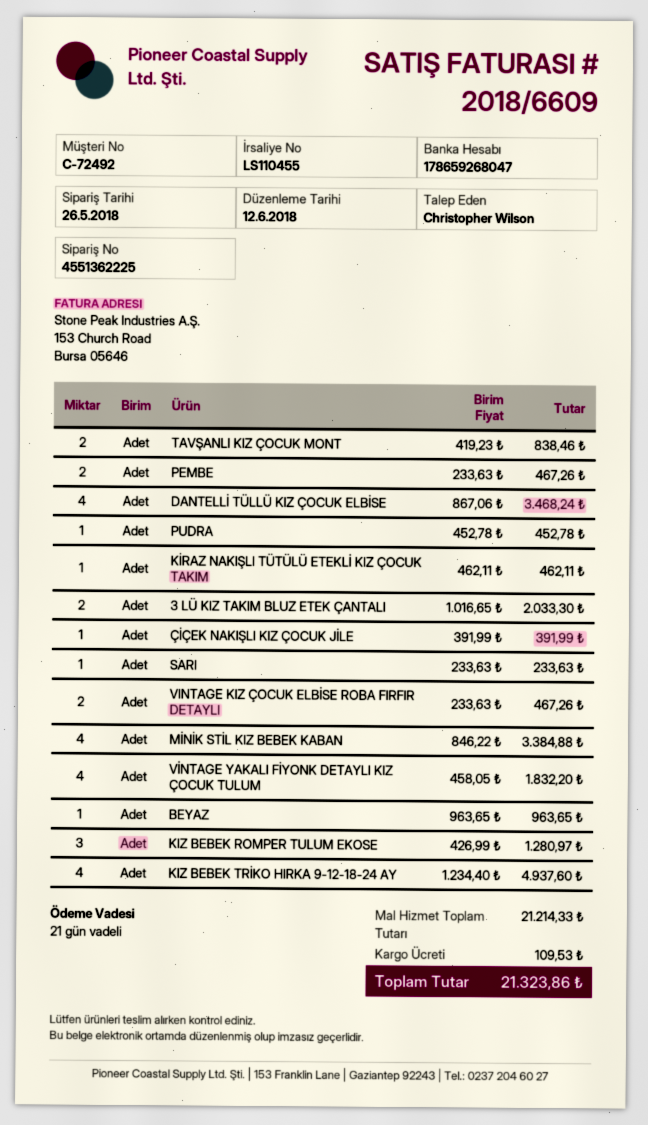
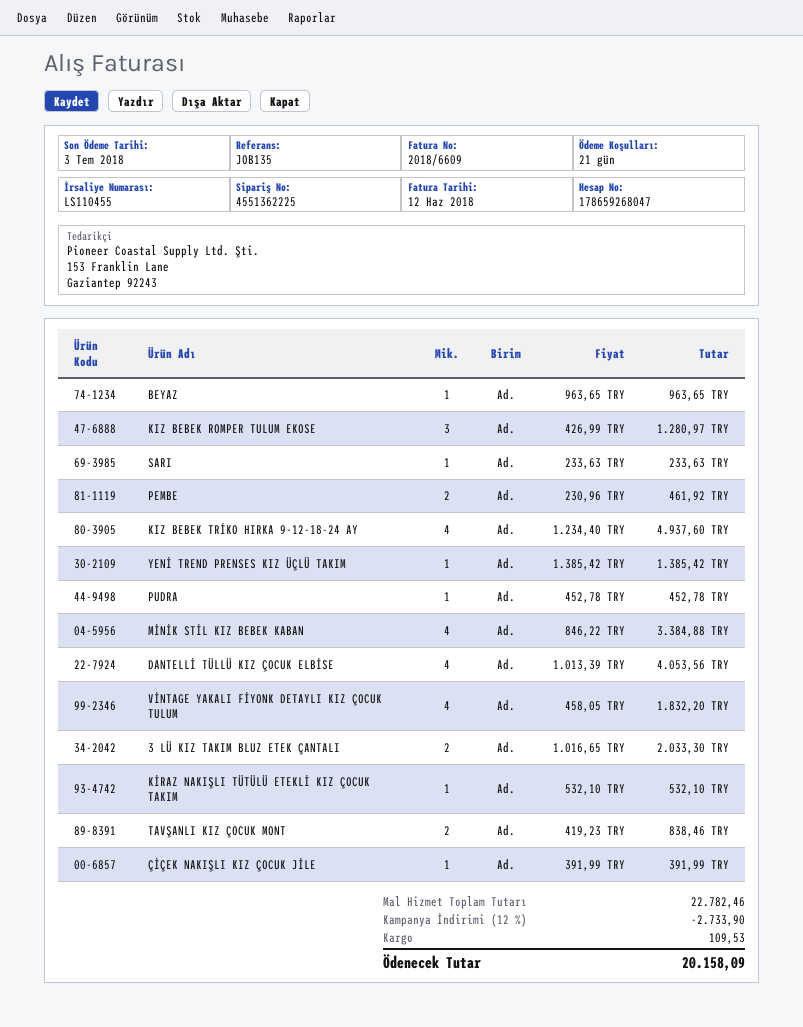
PEMBE: 2 x 233.63 = 467.26 -> 2 x 230.96 = 461.92
DANTELLİ TÜLLÜ KIZ ÇOCUK ELBİSE: 4 x 867.06 = 3468.24 -> 4 x 1013.39 = 4053.56
KİRAZ NAKIŞLI TÜTÜLÜ ETEKLİ KIZ ÇOCUK TAKIM: 1 x 462.11 = 462.11 -> 1 x 532.10 = 532.10
VINTAGE KIZ ÇOCUK ELBİSE ROBA FIRFIR DETAYLI: 2 x 233.63 = 467.26 -> none
YENİ TREND PRENSES KIZ ÜÇLÜ TAKIM: none -> 1 x 1385.42 = 1385.42
subtotal: 21214.33 -> 22782.46
discount: none -> 12% = 2733.90
total: 21323.86 -> 20158.09

